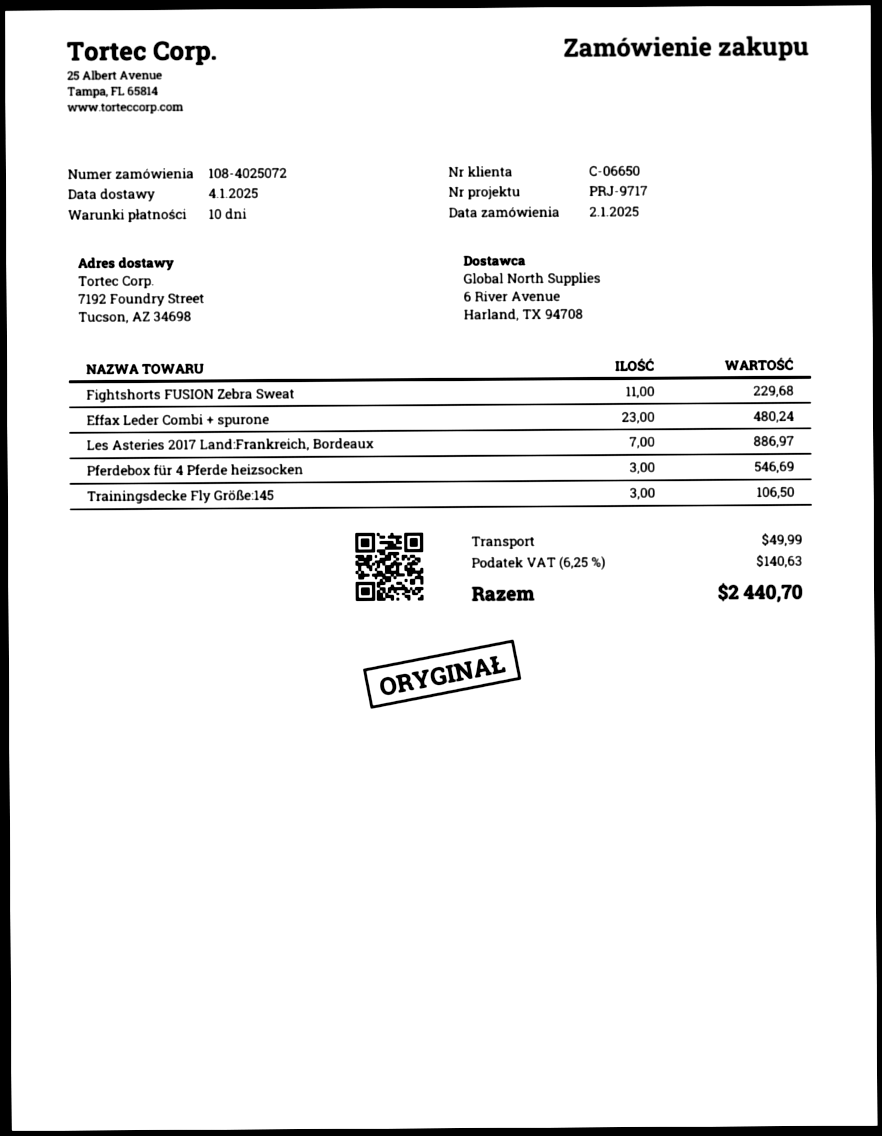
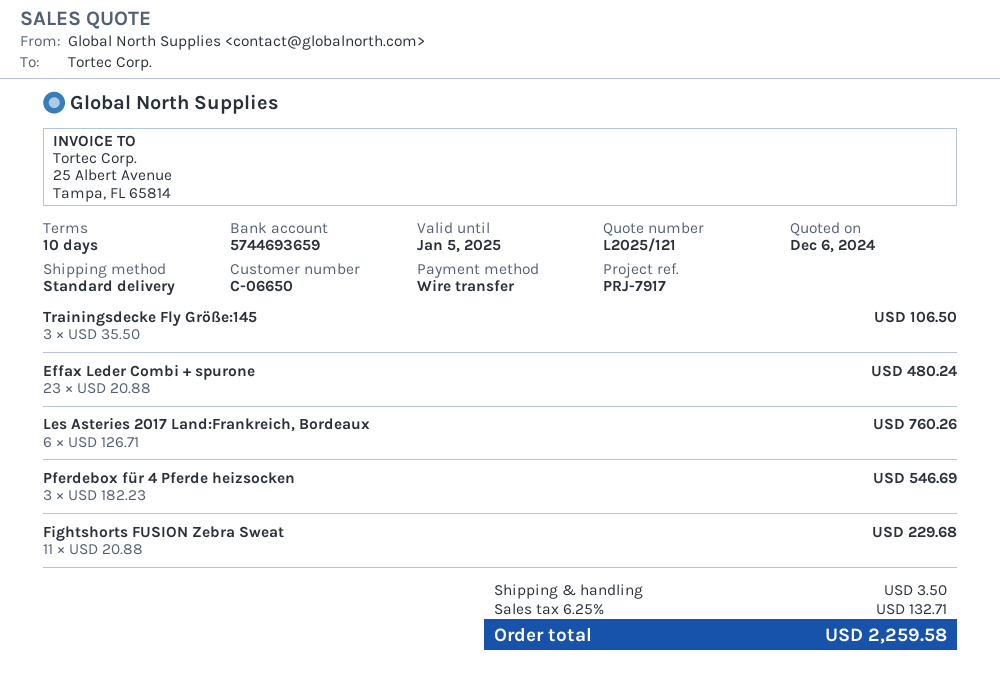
reference: PRJ-9717 -> PRJ-7917
Les Asteries 2017 Land:Frankreich, Bordeaux: 7 for 886.97 -> 6 for 760.26
shipping: 49.99 -> 3.50
tax: 6.25% = 140.63 -> 6.25% = 132.71
total: 2440.70 -> 2259.58

